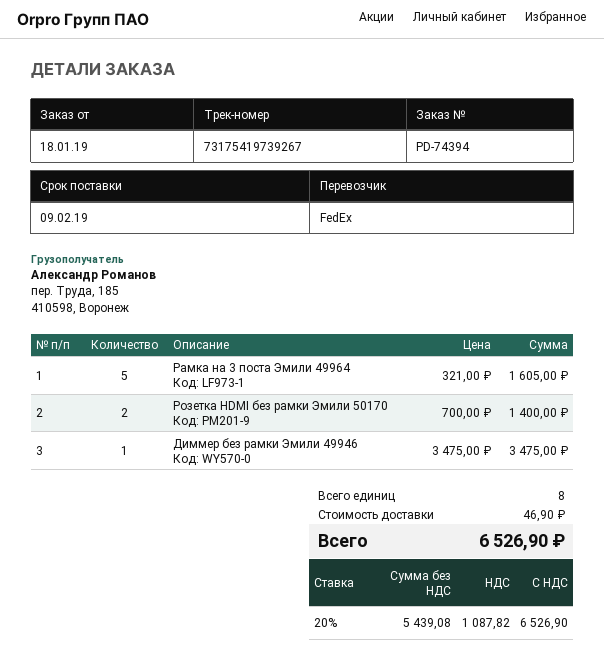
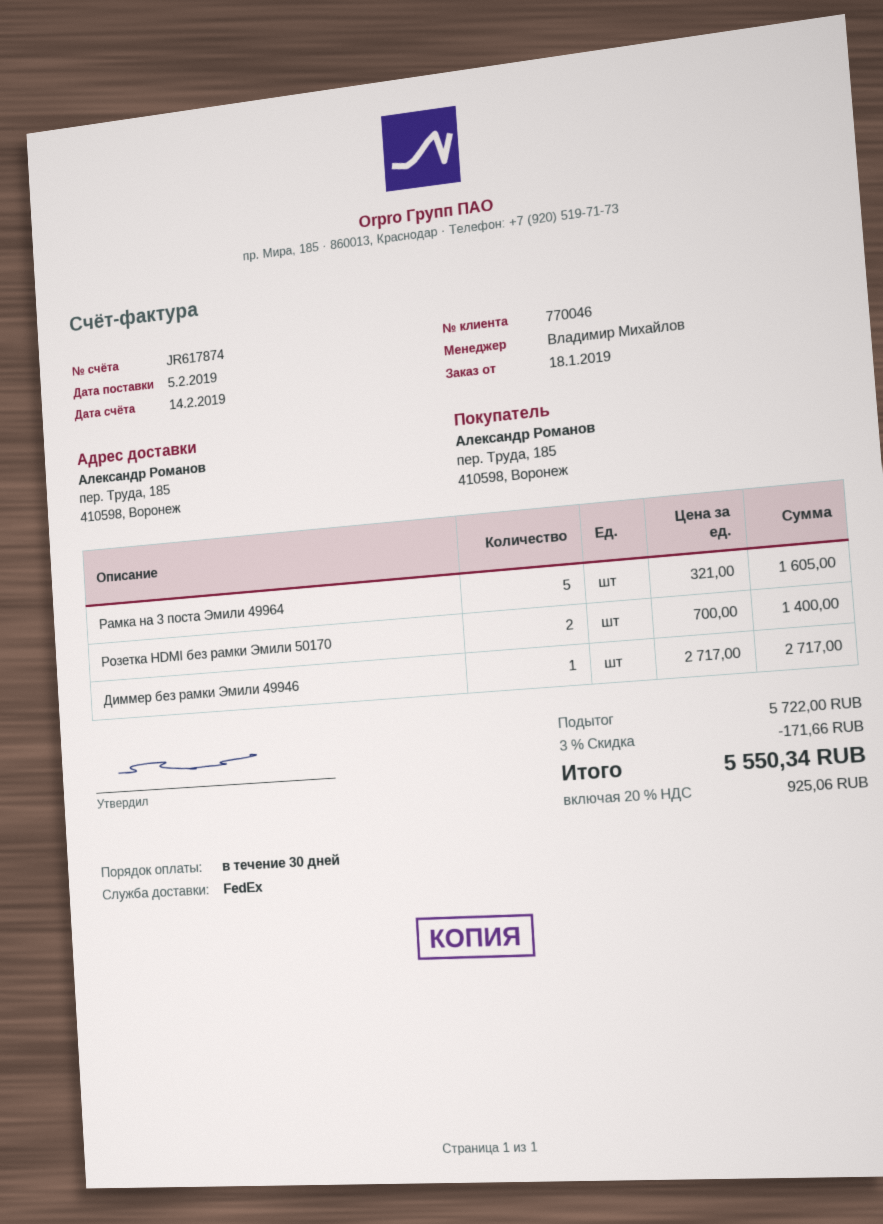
delivery date: 2019-02-09 -> 2019-02-05
Диммер без рамки Эмили 49946: 1 x 3475.00 = 3475.00 -> 1 x 2717.00 = 2717.00
discount: none -> 3% = 171.66
shipping: 46.90 -> none
tax: 20% = 1087.82 -> 20% = 925.06
total: 6526.90 -> 5550.34

